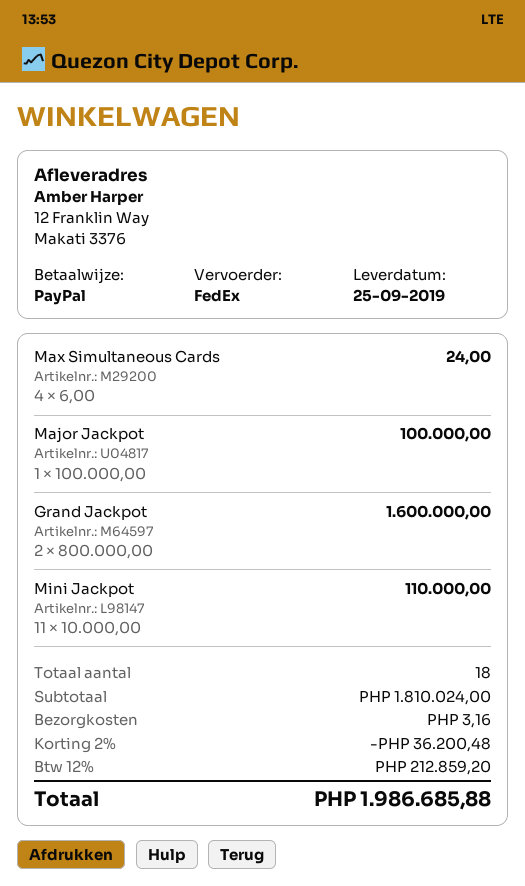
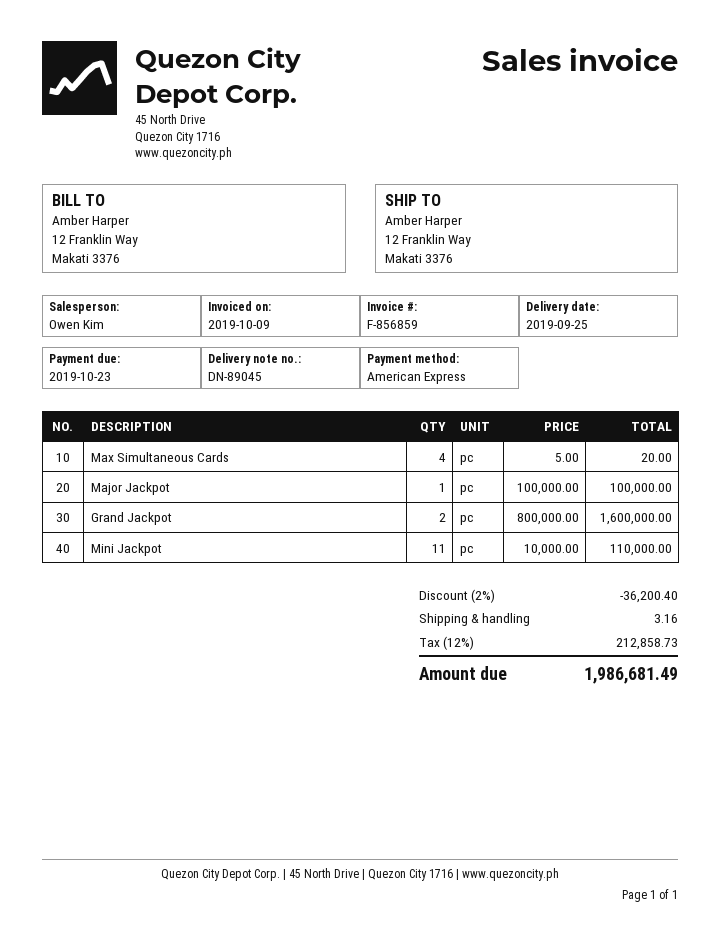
payment method: PayPal -> American Express
Max Simultaneous Cards: 4 x 6.00 = 24.00 -> 4 x 5.00 = 20.00
discount: 2% = 36200.48 -> 2% = 36200.40
tax: 12% = 212859.20 -> 12% = 212858.73
total: 1986685.88 -> 1986681.49

